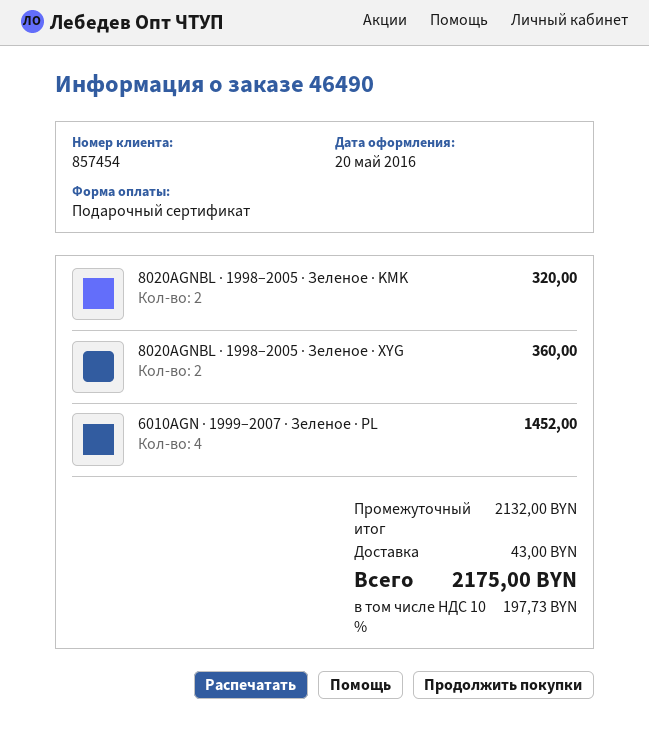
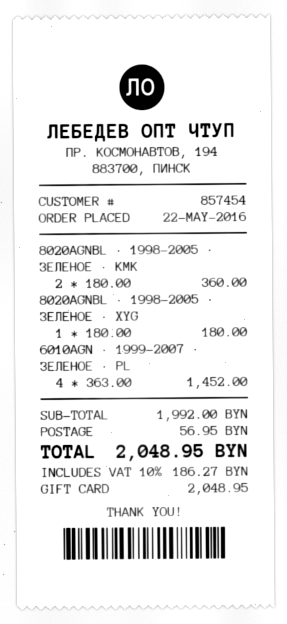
order date: 2016-05-20 -> 2016-05-22
8020AGNBL · 1998–2005 · Зеленое · KMK: 2 for 320.00 -> 2 for 360.00
8020AGNBL · 1998–2005 · Зеленое · XYG: 2 for 360.00 -> 1 for 180.00
subtotal: 2132.00 -> 1992.00
shipping: 43.00 -> 56.95
tax: 10% = 197.73 -> 10% = 186.27
total: 2175.00 -> 2048.95

